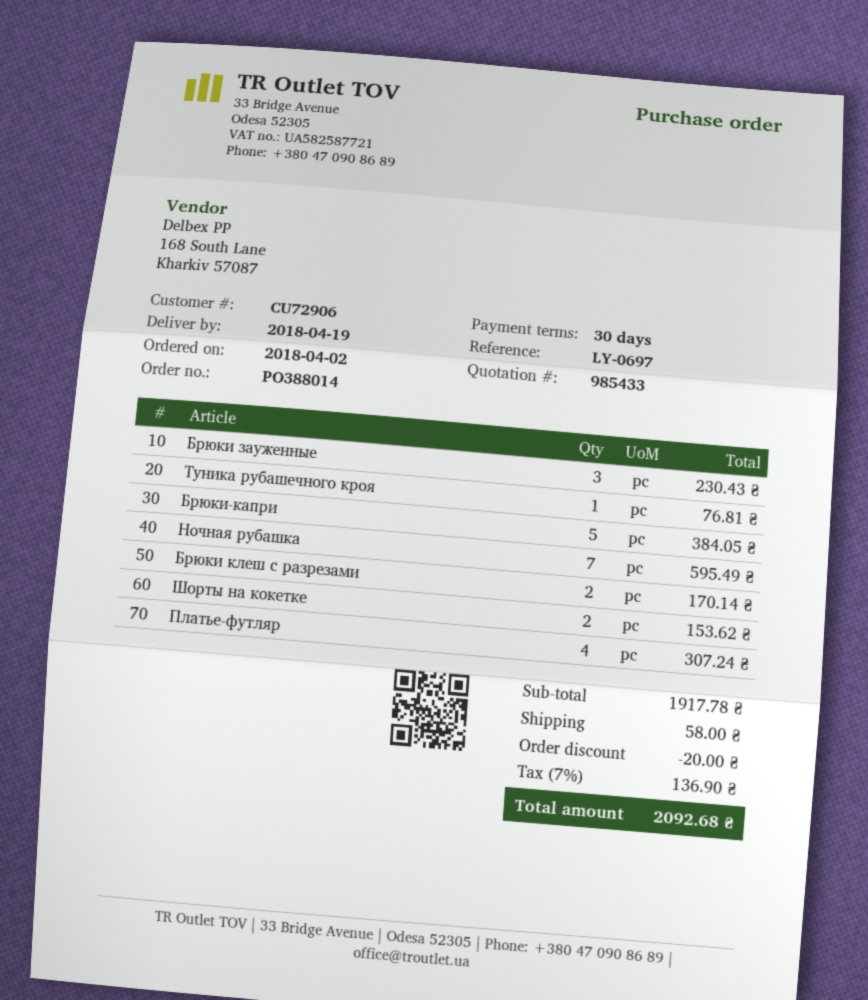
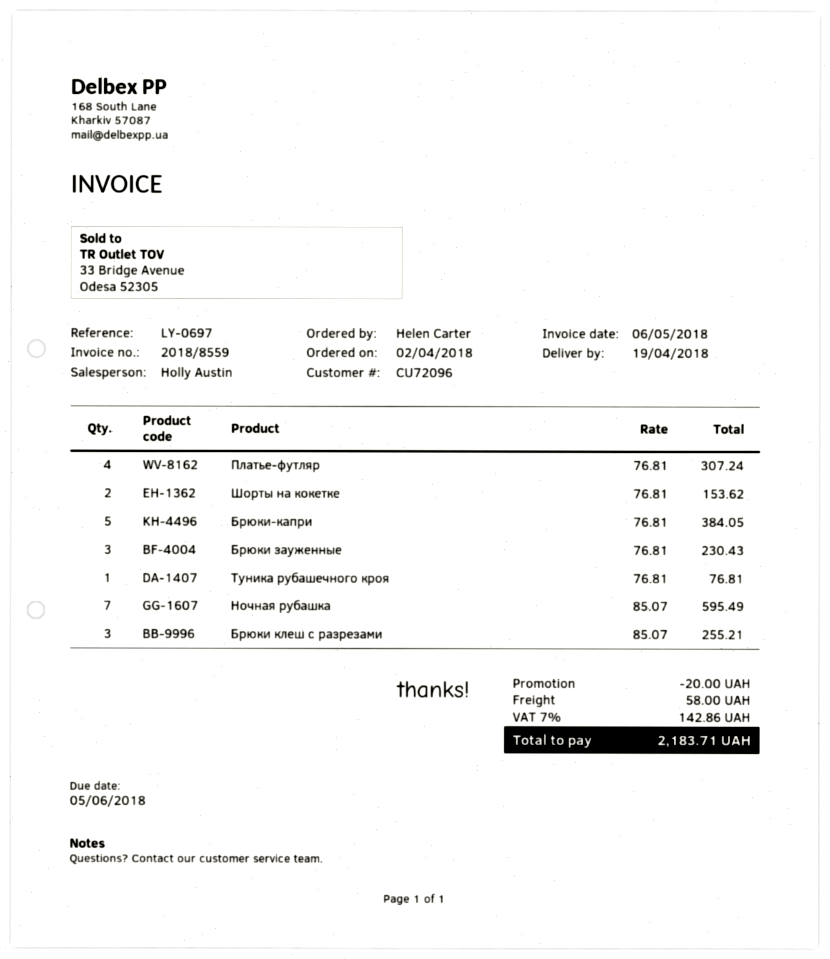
customer number: CU72906 -> CU72096
Брюки клеш с разрезами: 2 for 170.14 -> 3 for 255.21
tax: 7% = 136.90 -> 7% = 142.86
total: 2092.68 -> 2183.71

